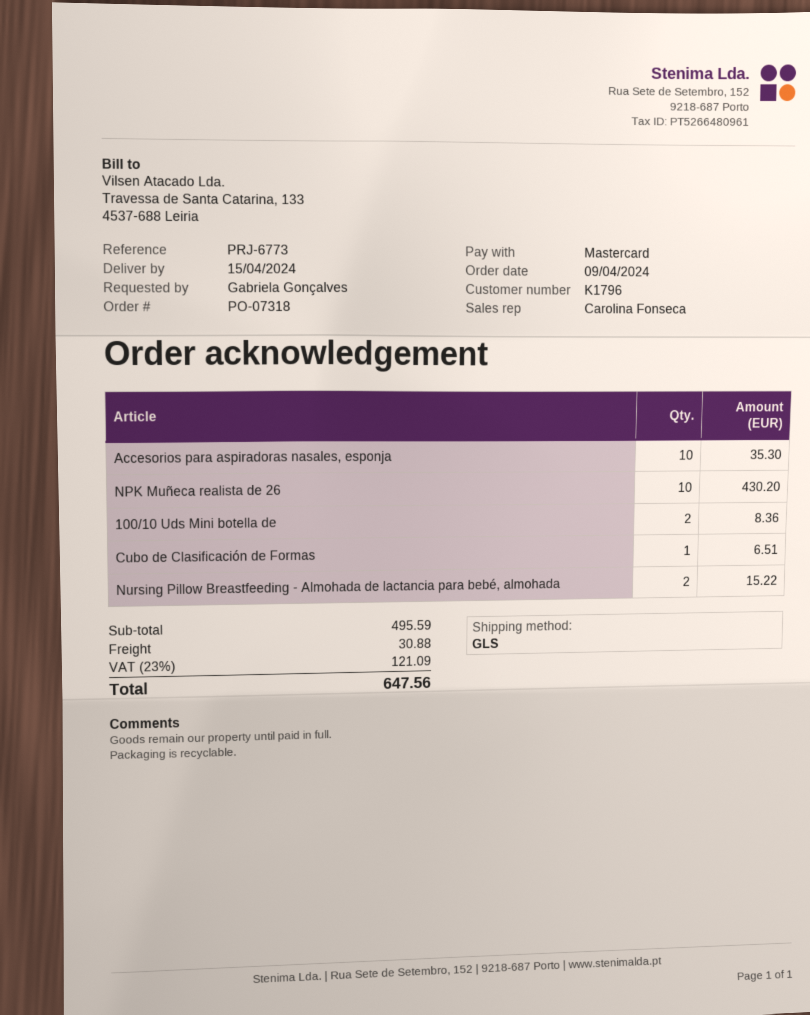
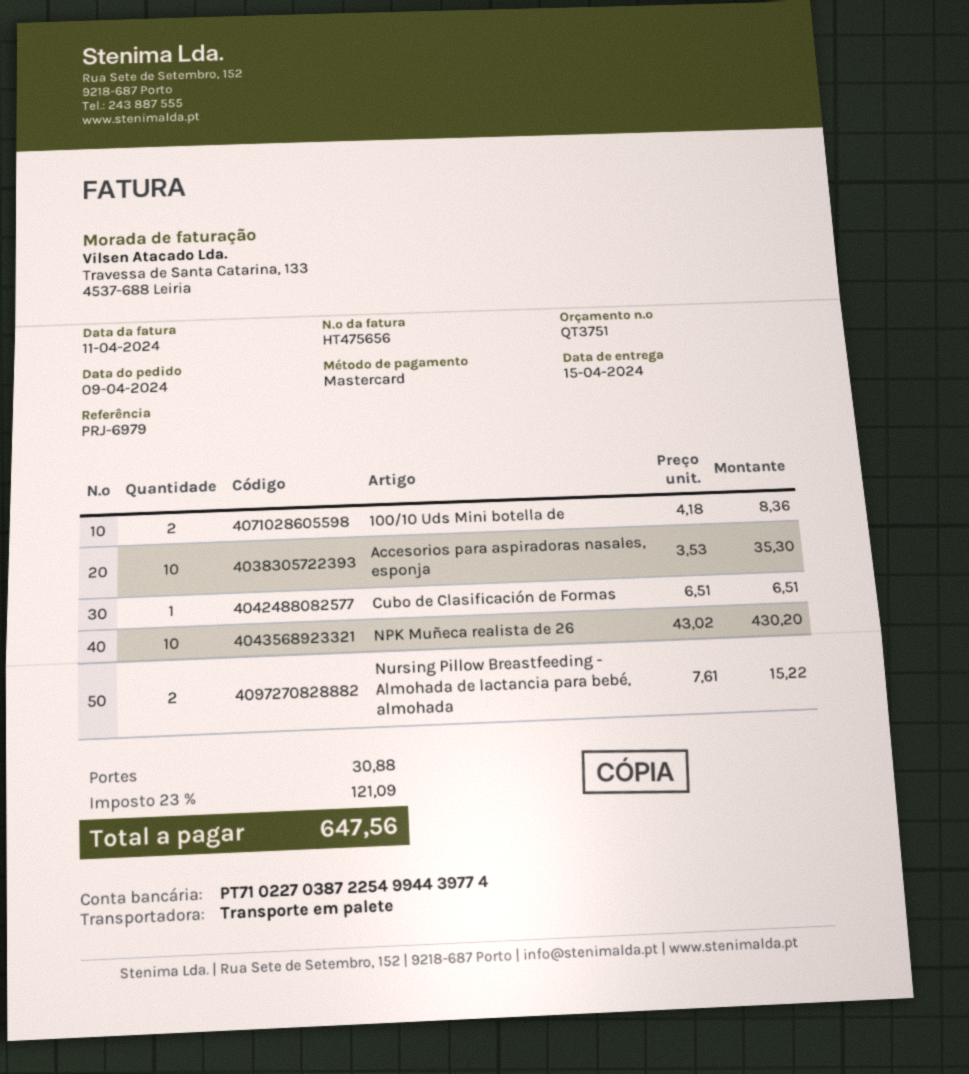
reference: PRJ-6773 -> PRJ-6979
shipping method: GLS -> pallet freight

